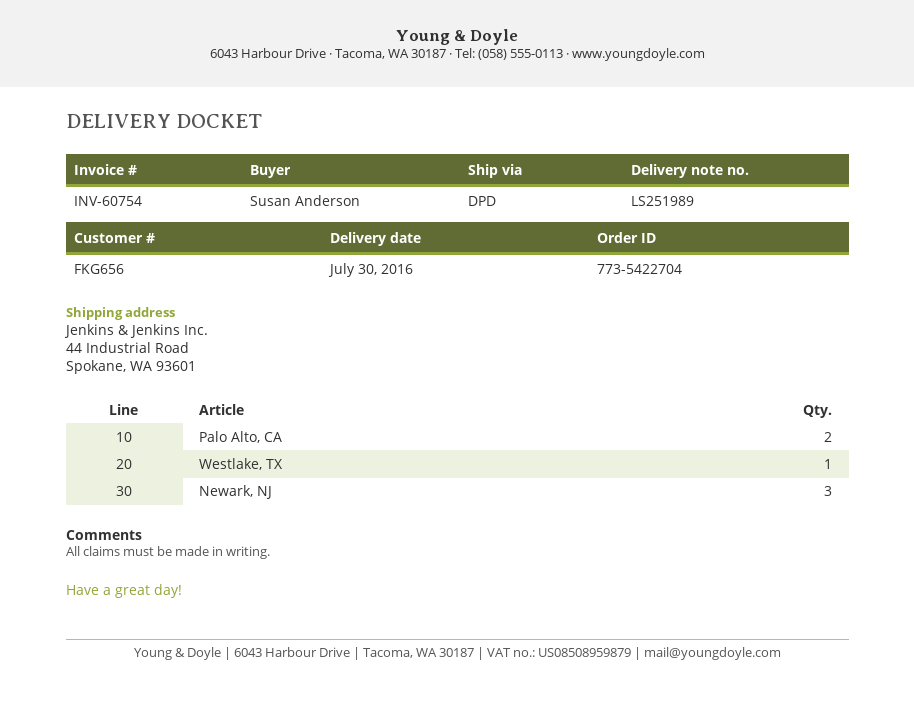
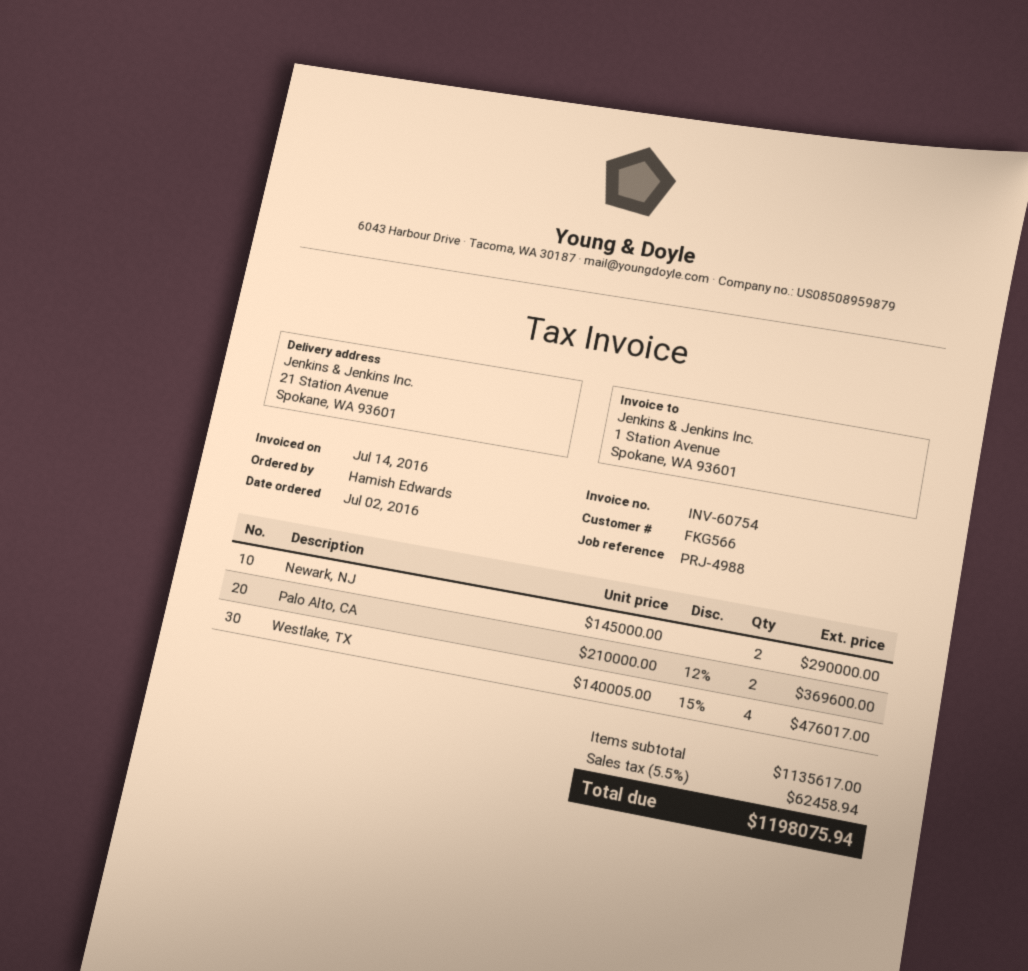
customer number: FKG656 -> FKG566
ordered by: Susan Anderson -> Hamish Edwards
ship to: 44 Industrial Road, Spokane, WA 93601 -> 21 Station Avenue, Spokane, WA 93601
Westlake, TX: 1 -> 4
Newark, NJ: 3 -> 2

